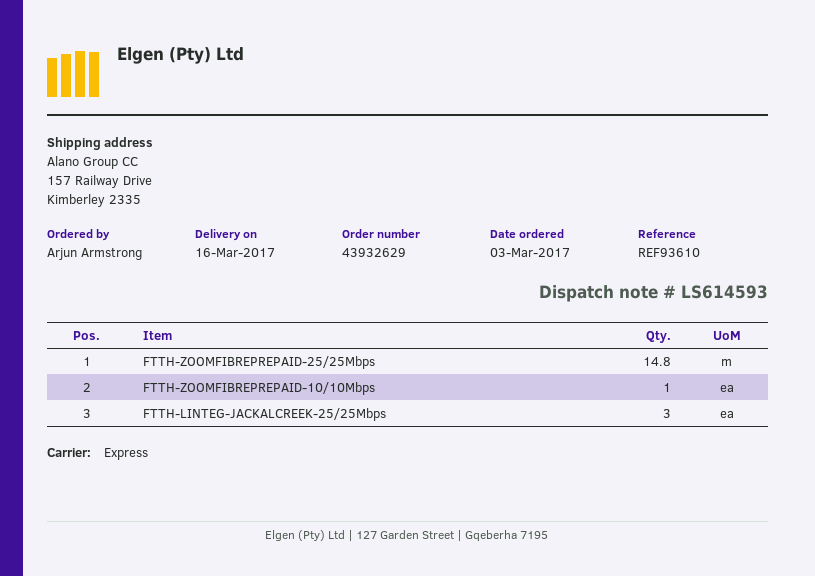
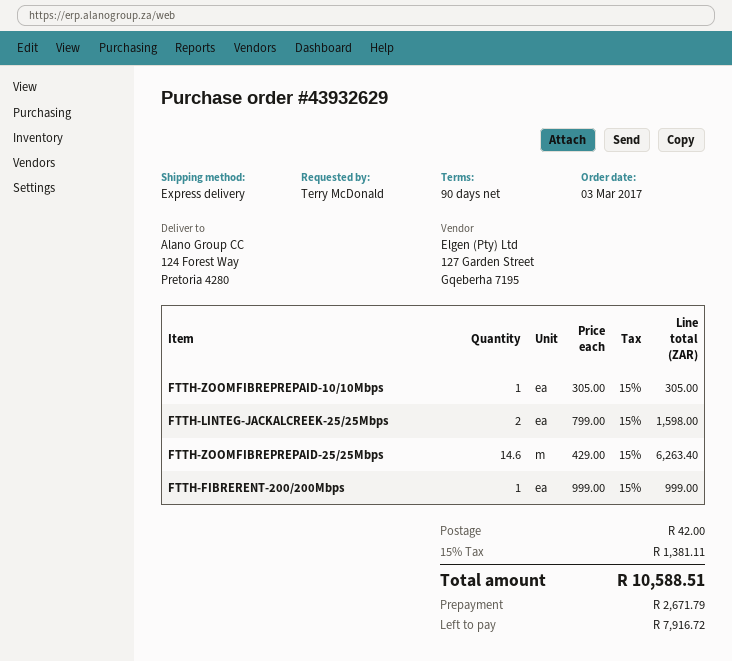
ordered by: Arjun Armstrong -> Terry McDonald
ship to: 157 Railway Drive, Kimberley 2335 -> 124 Forest Way, Pretoria 4280
FTTH-ZOOMFIBREPREPAID-25/25Mbps: 14.8 -> 14.6
FTTH-LINTEG-JACKALCREEK-25/25Mbps: 3 -> 2
FTTH-FIBRERENT-200/200Mbps: none -> 1

